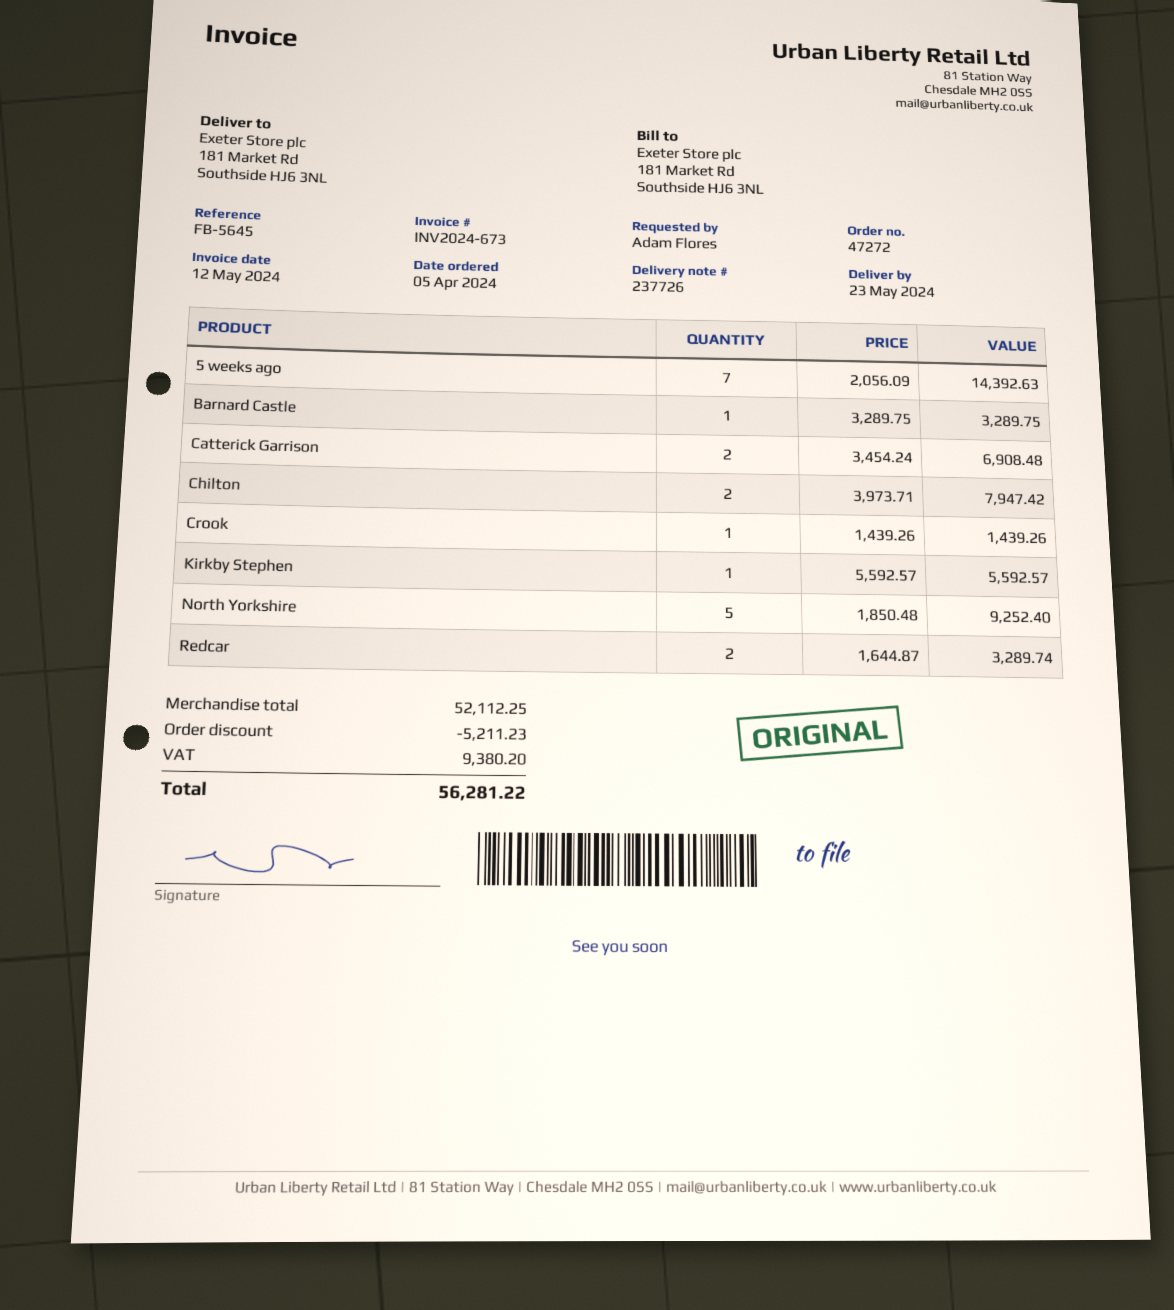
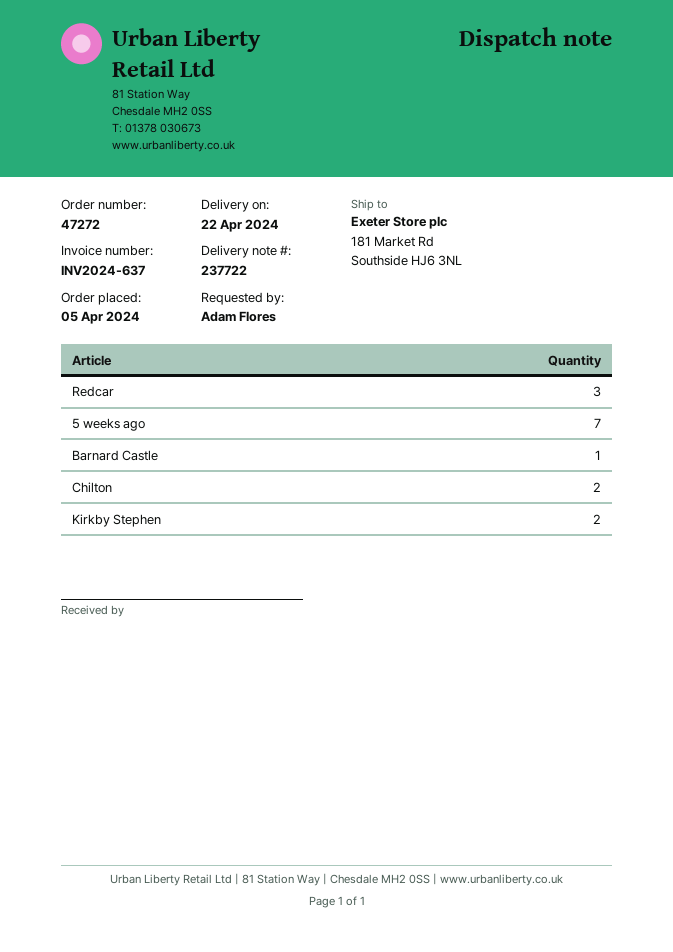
delivery note number: 237726 -> 237722
delivery date: 2024-05-23 -> 2024-04-22
invoice number: INV2024-673 -> INV2024-637
Catterick Garrison: 2 -> none
Crook: 1 -> none
Kirkby Stephen: 1 -> 2
North Yorkshire: 5 -> none
Redcar: 2 -> 3

